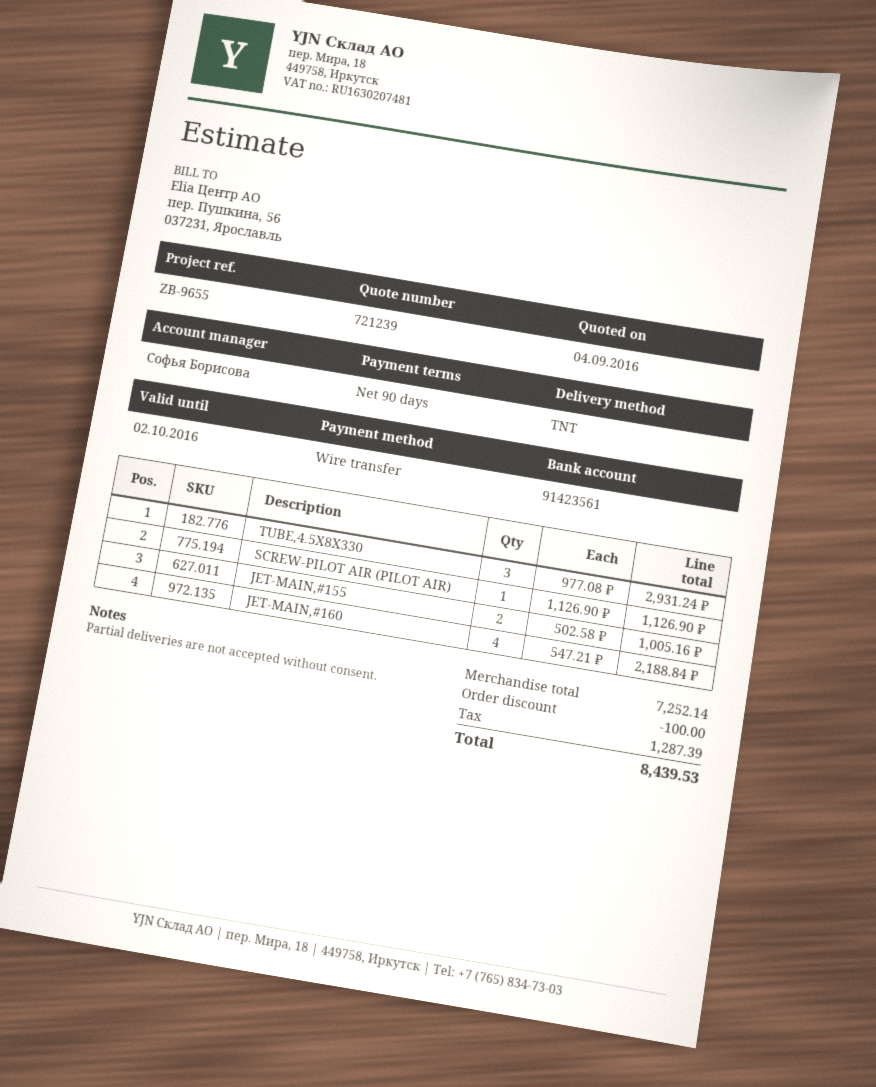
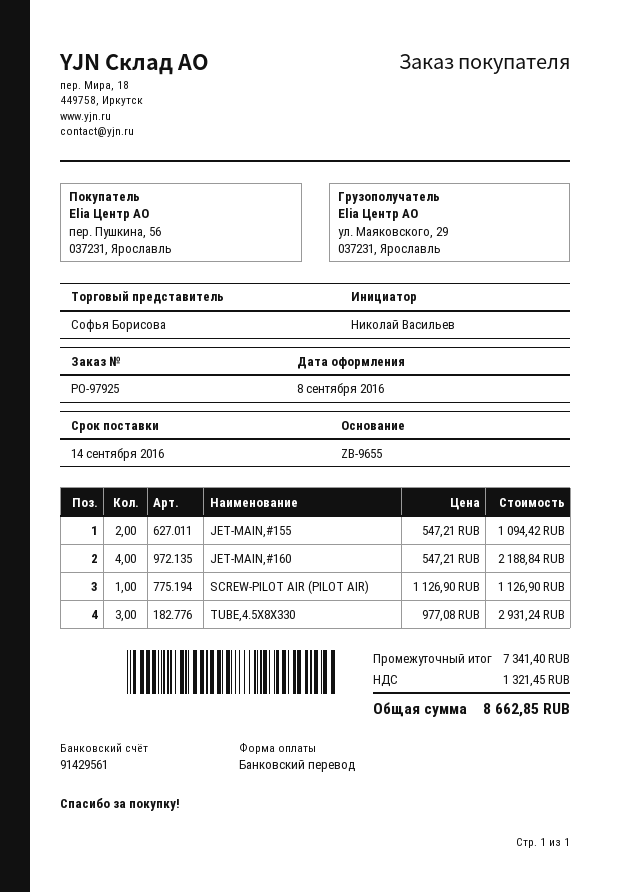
bank account: 91423561 -> 91429561
JET-MAIN,#155: 2 x 502.58 = 1005.16 -> 2 x 547.21 = 1094.42
subtotal: 7252.14 -> 7341.40
discount: 100.00 -> none
tax: 1287.39 -> 1321.45
total: 8439.53 -> 8662.85

